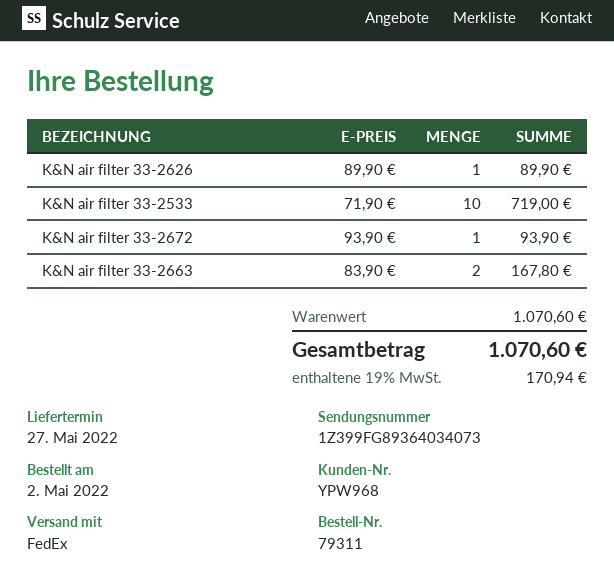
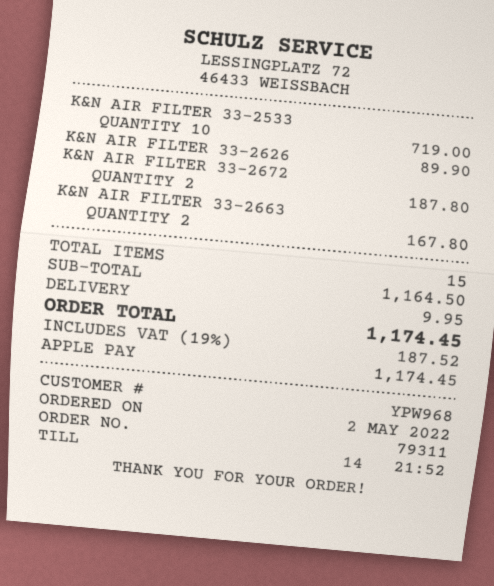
K&N air filter 33-2672: 1 for 93.90 -> 2 for 187.80
subtotal: 1070.60 -> 1164.50
shipping: none -> 9.95
tax: 19% = 170.94 -> 19% = 187.52
total: 1070.60 -> 1174.45

